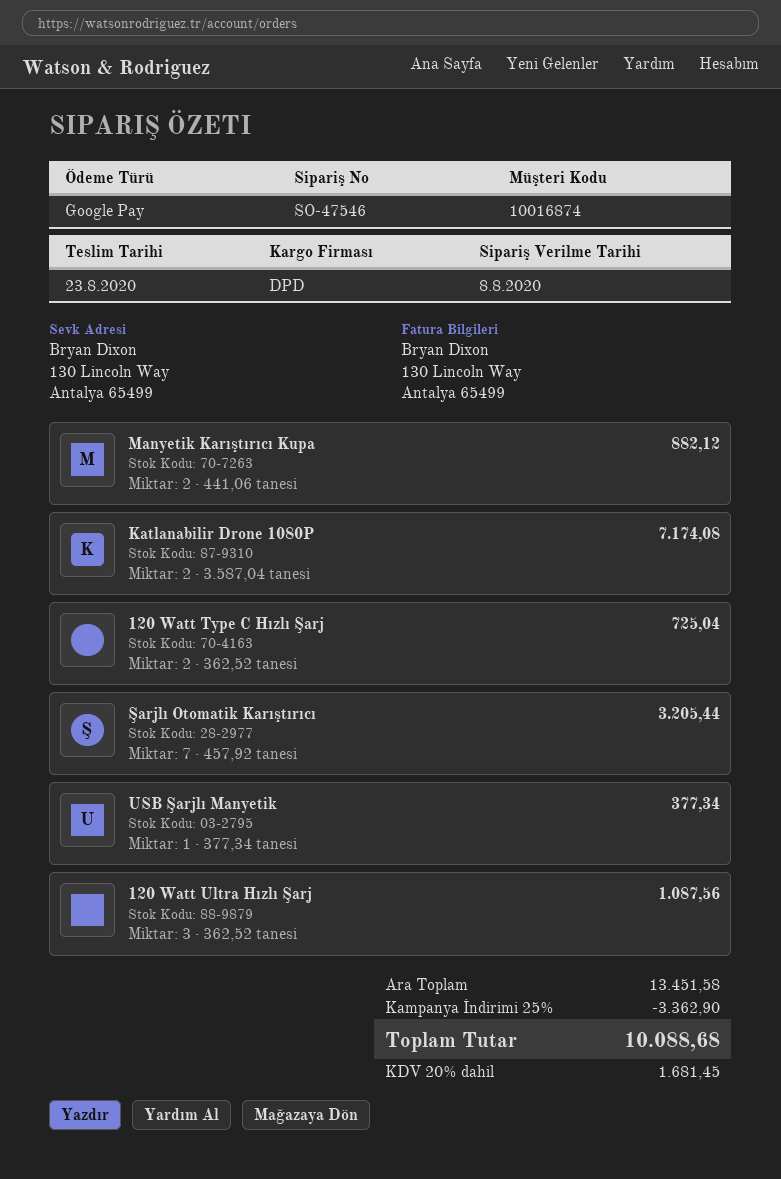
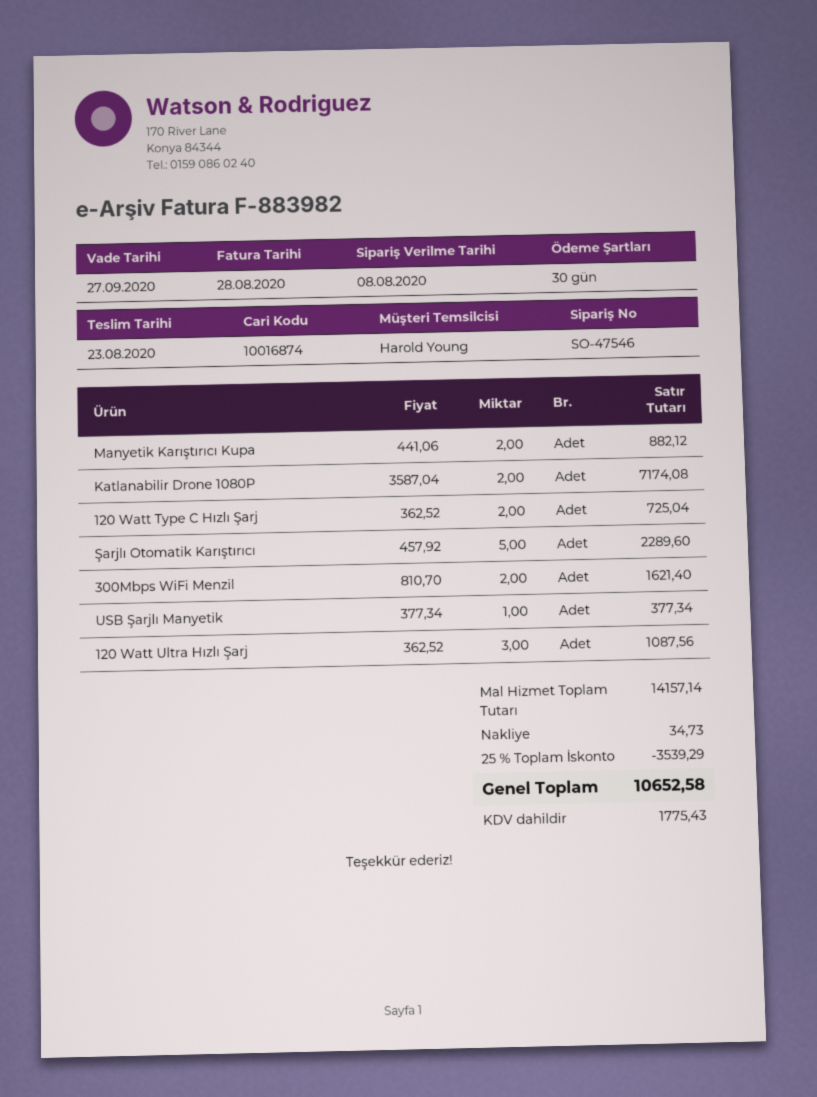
Şarjlı Otomatik Karıştırıcı: 7 x 457.92 = 3205.44 -> 5 x 457.92 = 2289.60
300Mbps WiFi Menzil: none -> 2 x 810.70 = 1621.40
subtotal: 13451.58 -> 14157.14
discount: 25% = 3362.90 -> 25% = 3539.29
shipping: none -> 34.73
tax: 1681.45 -> 1775.43
total: 10088.68 -> 10652.58

